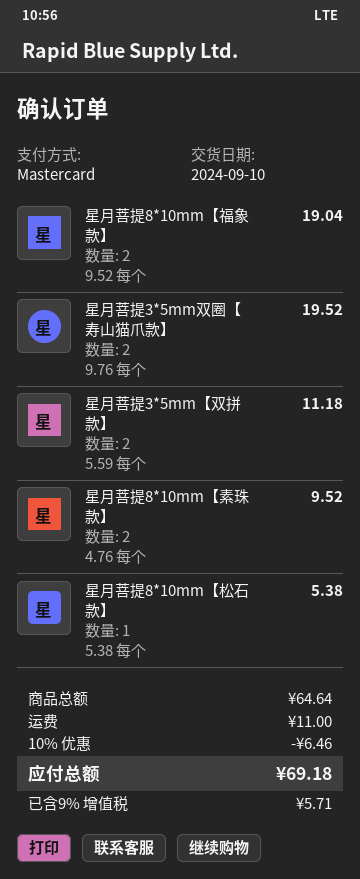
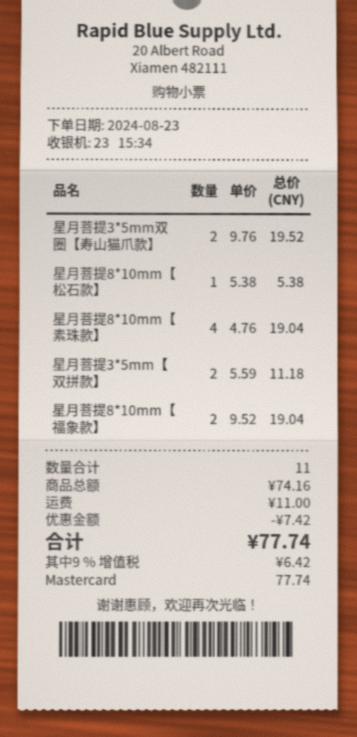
星月菩提8*10mm【素珠款】: 2 x 4.76 = 9.52 -> 4 x 4.76 = 19.04
subtotal: 64.64 -> 74.16
discount: 6.46 -> 7.42
tax: 9% = 5.71 -> 9% = 6.42
total: 69.18 -> 77.74

